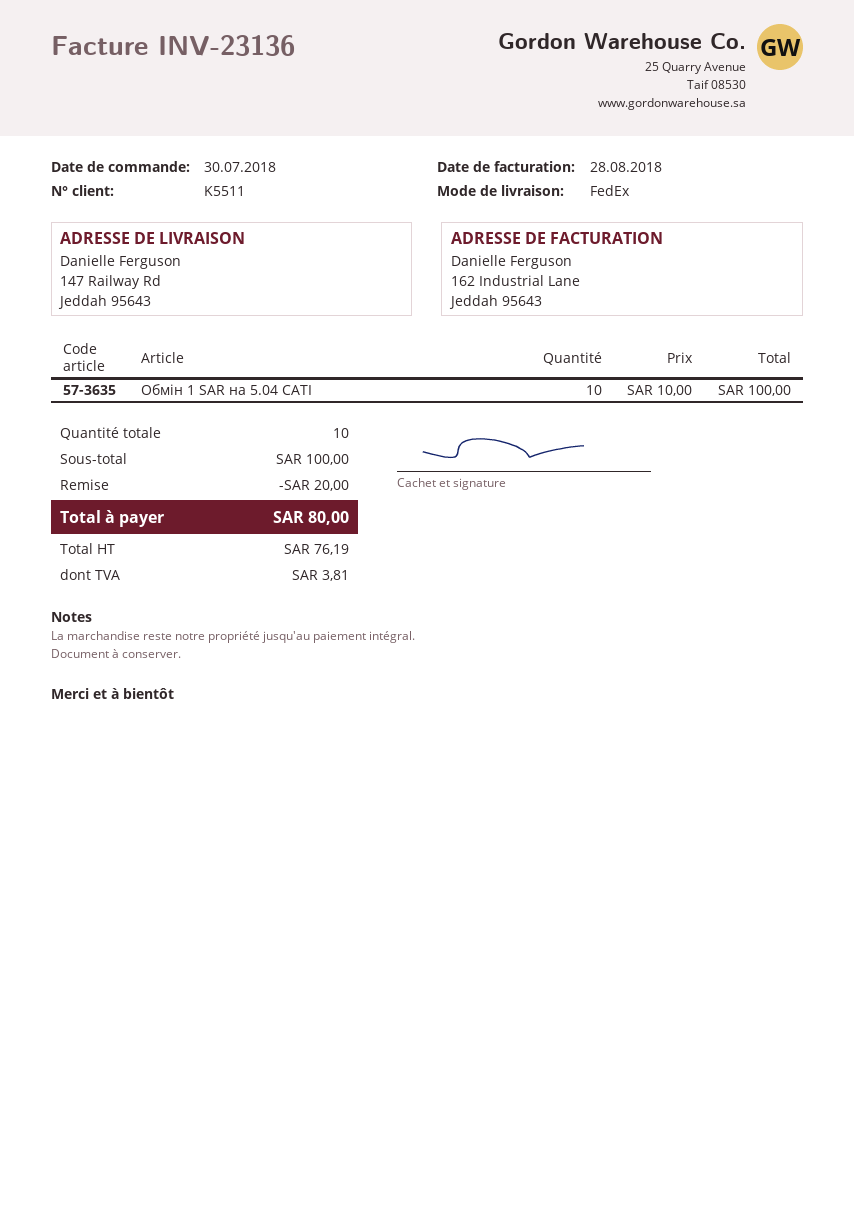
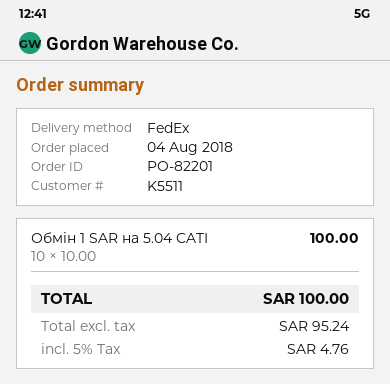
order date: 2018-07-30 -> 2018-08-04
discount: 20.00 -> none
net: 76.19 -> 95.24
tax: 3.81 -> 4.76
total: 80.00 -> 100.00

